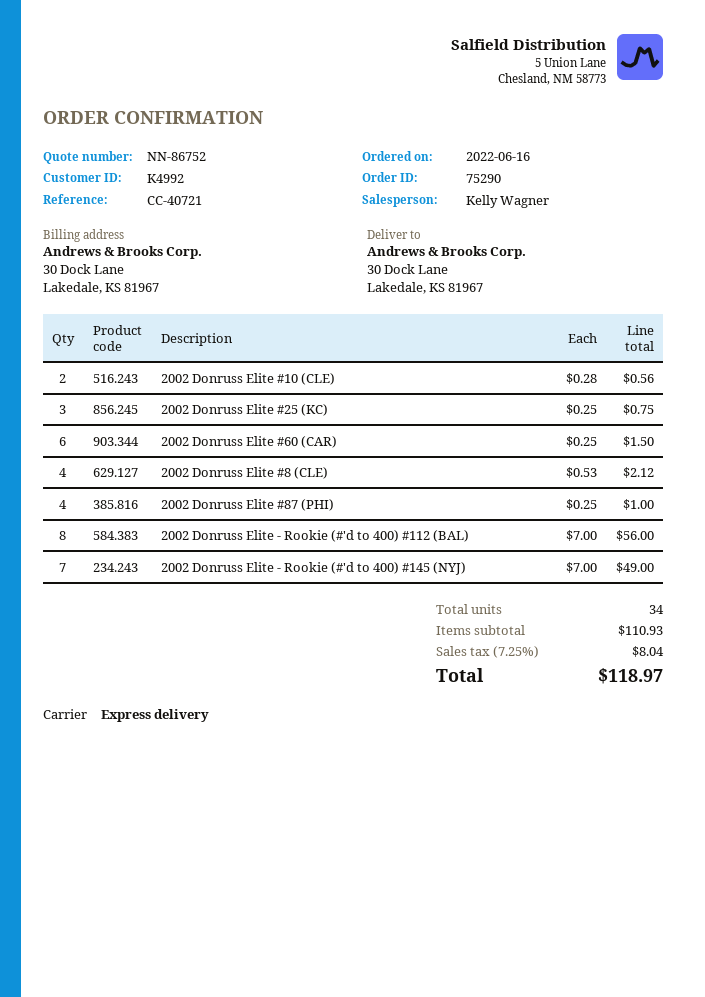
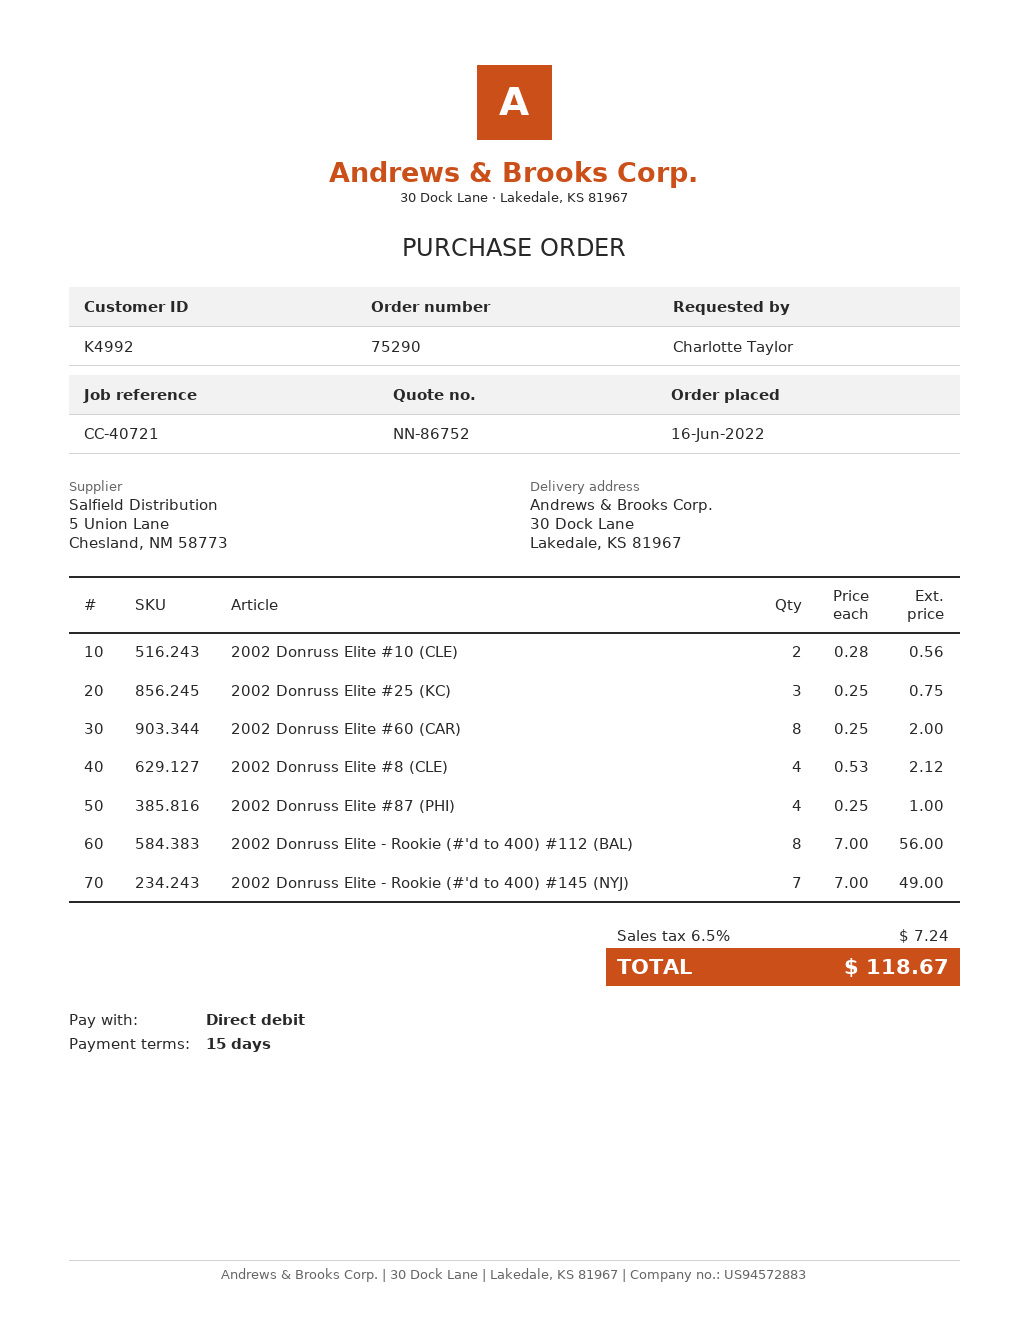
2002 Donruss Elite #60 (CAR): 6 x 0.25 = 1.50 -> 8 x 0.25 = 2.00
tax: 7.25% = 8.04 -> 6.5% = 7.24
total: 118.97 -> 118.67

